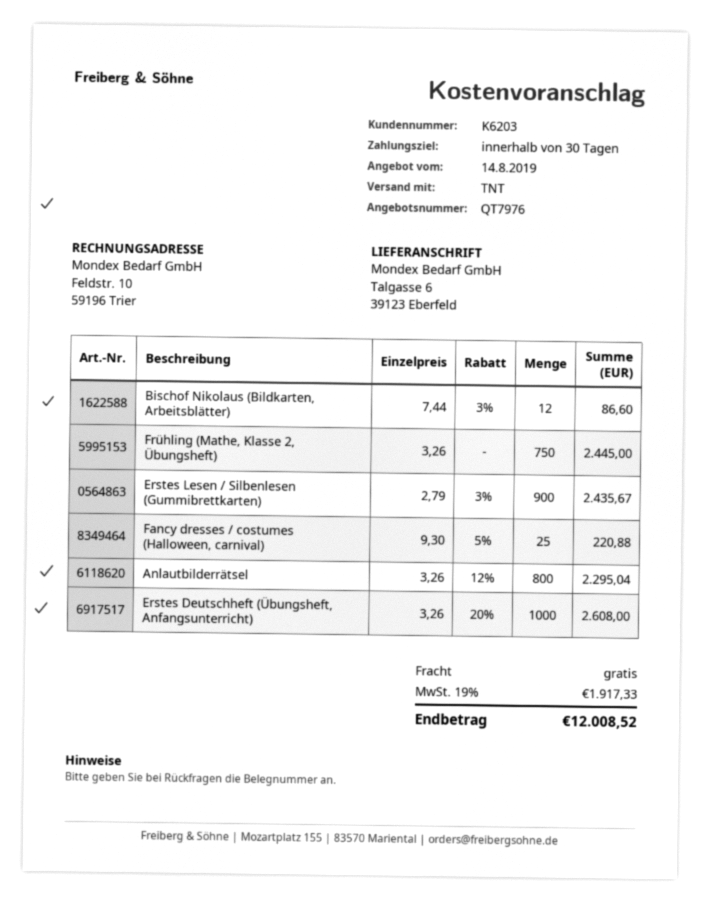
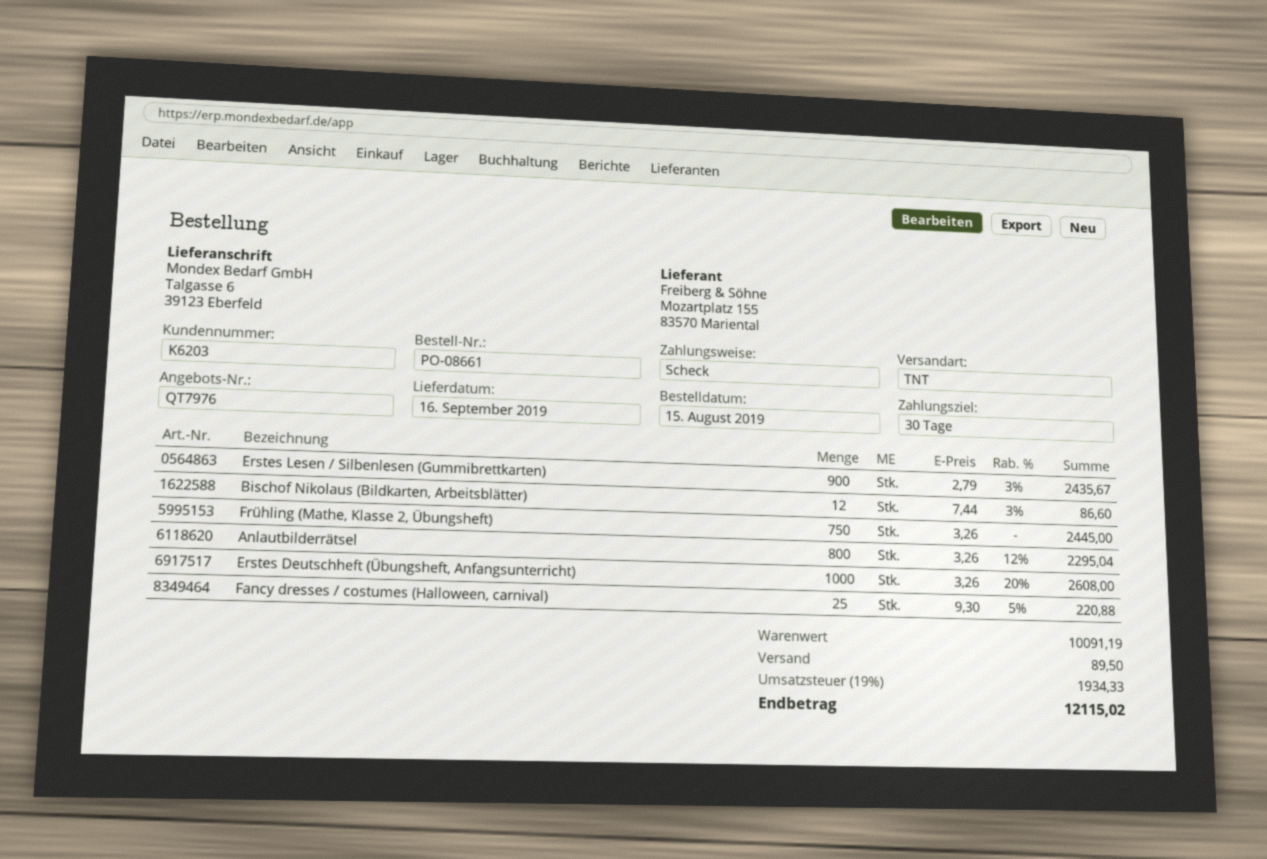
shipping: 0.00 -> 89.50
tax: 19% = 1917.33 -> 19% = 1934.33
total: 12008.52 -> 12115.02

